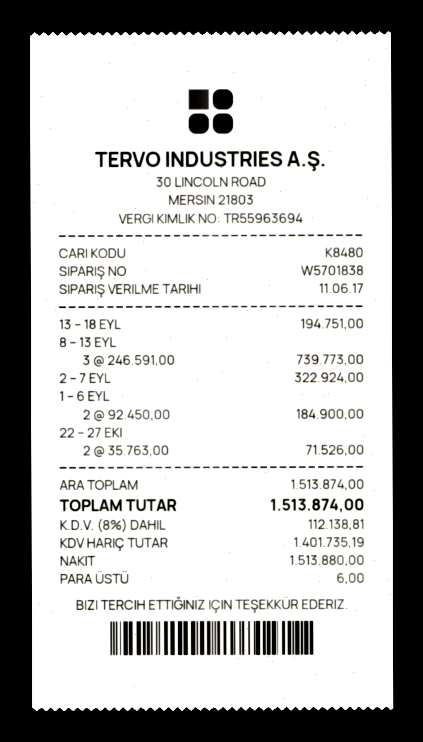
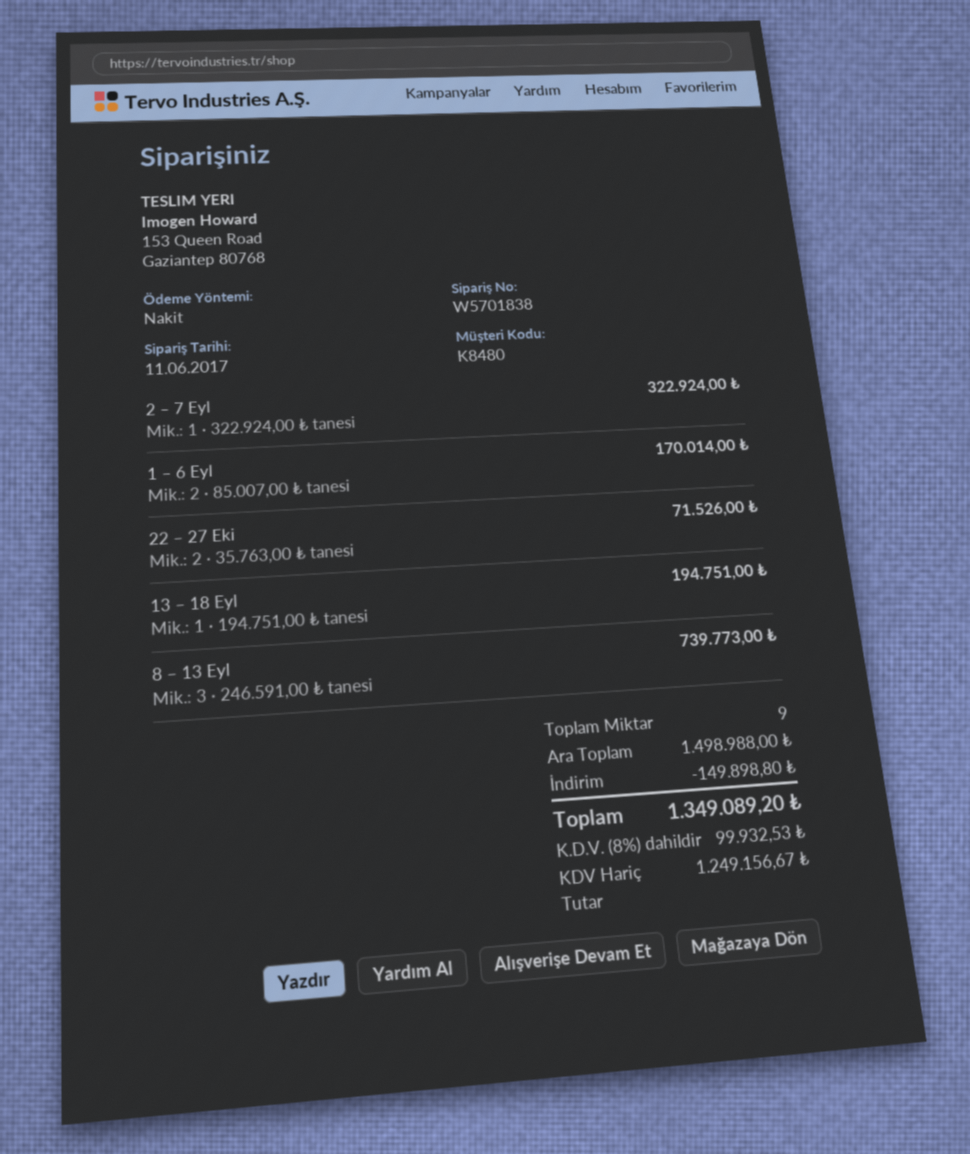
1 – 6 EYL: 2 x 92450.00 = 184900.00 -> 2 x 85007.00 = 170014.00
subtotal: 1513874.00 -> 1498988.00
discount: none -> 149898.80
net: 1401735.19 -> 1249156.67
tax: 8% = 112138.81 -> 8% = 99932.53
total: 1513874.00 -> 1349089.20

